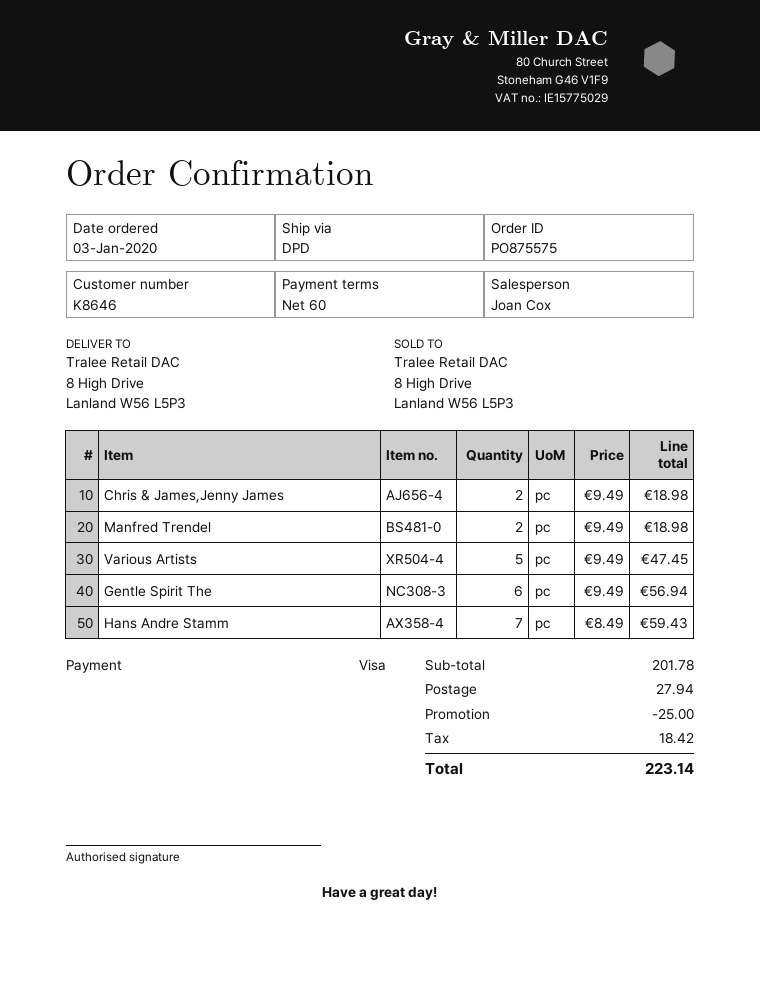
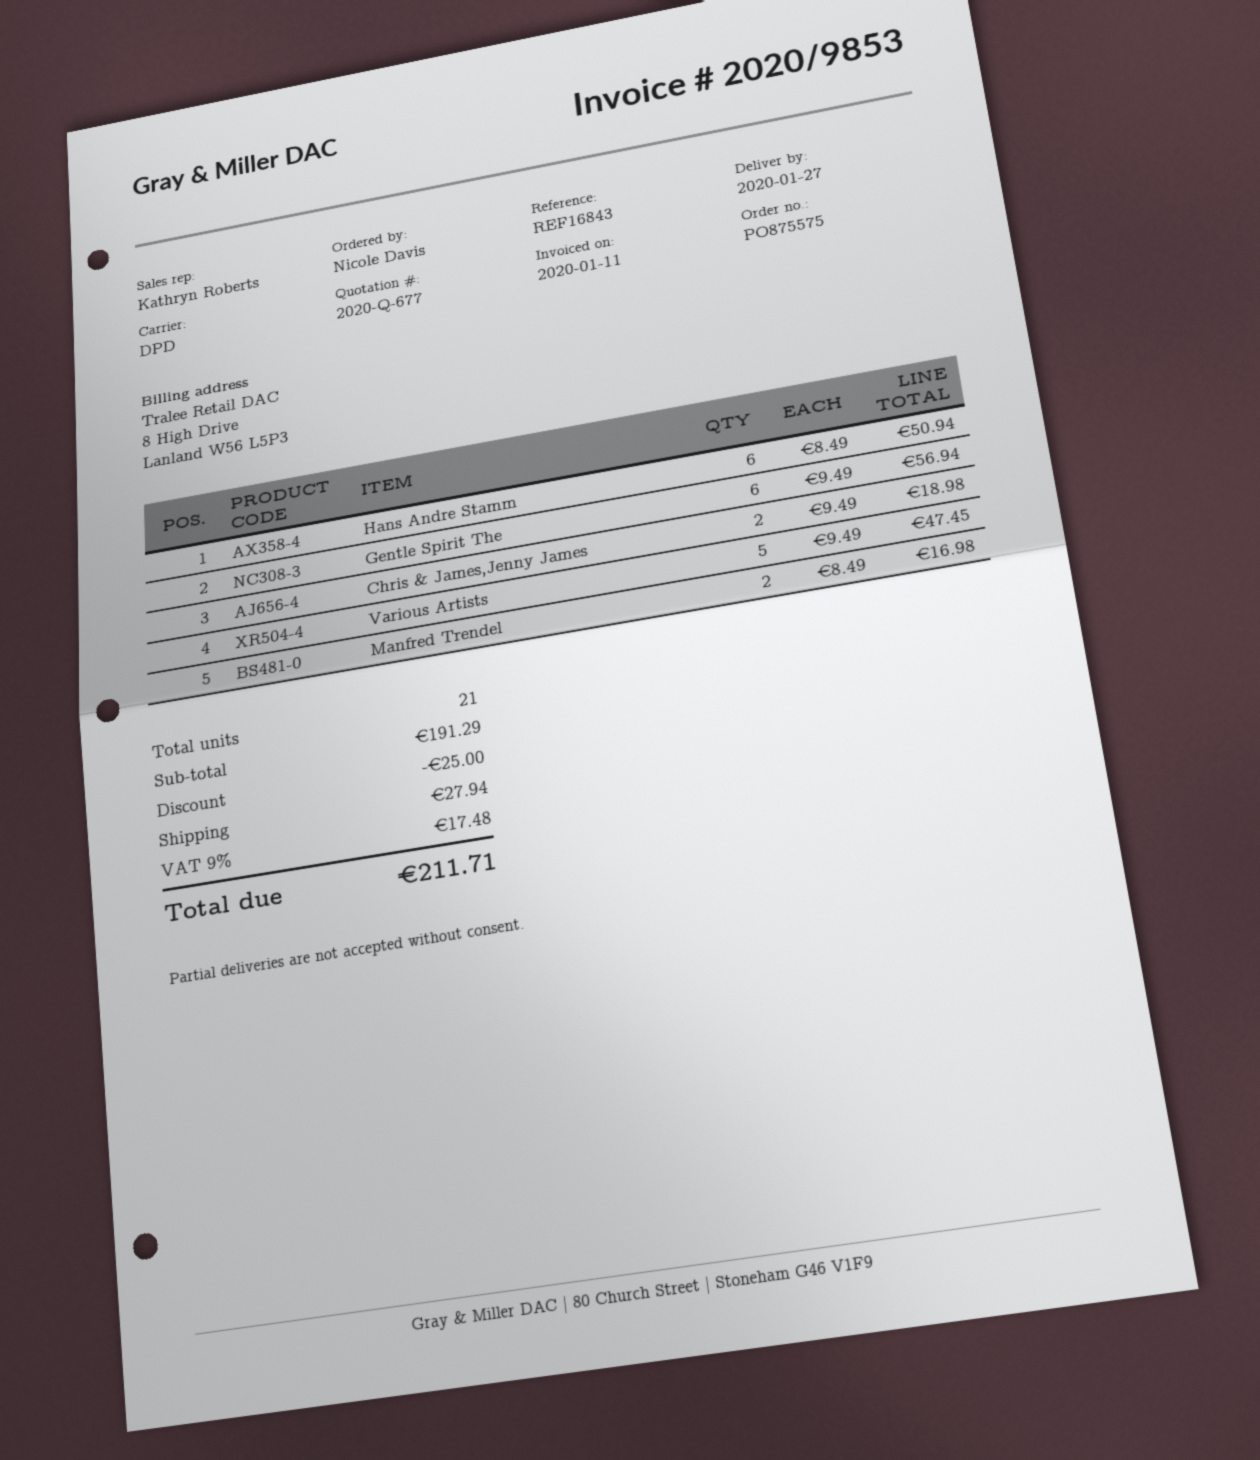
sales rep: Joan Cox -> Kathryn Roberts
Manfred Trendel: 2 x 9.49 = 18.98 -> 2 x 8.49 = 16.98
Hans Andre Stamm: 7 x 8.49 = 59.43 -> 6 x 8.49 = 50.94
subtotal: 201.78 -> 191.29
tax: 18.42 -> 17.48
total: 223.14 -> 211.71

